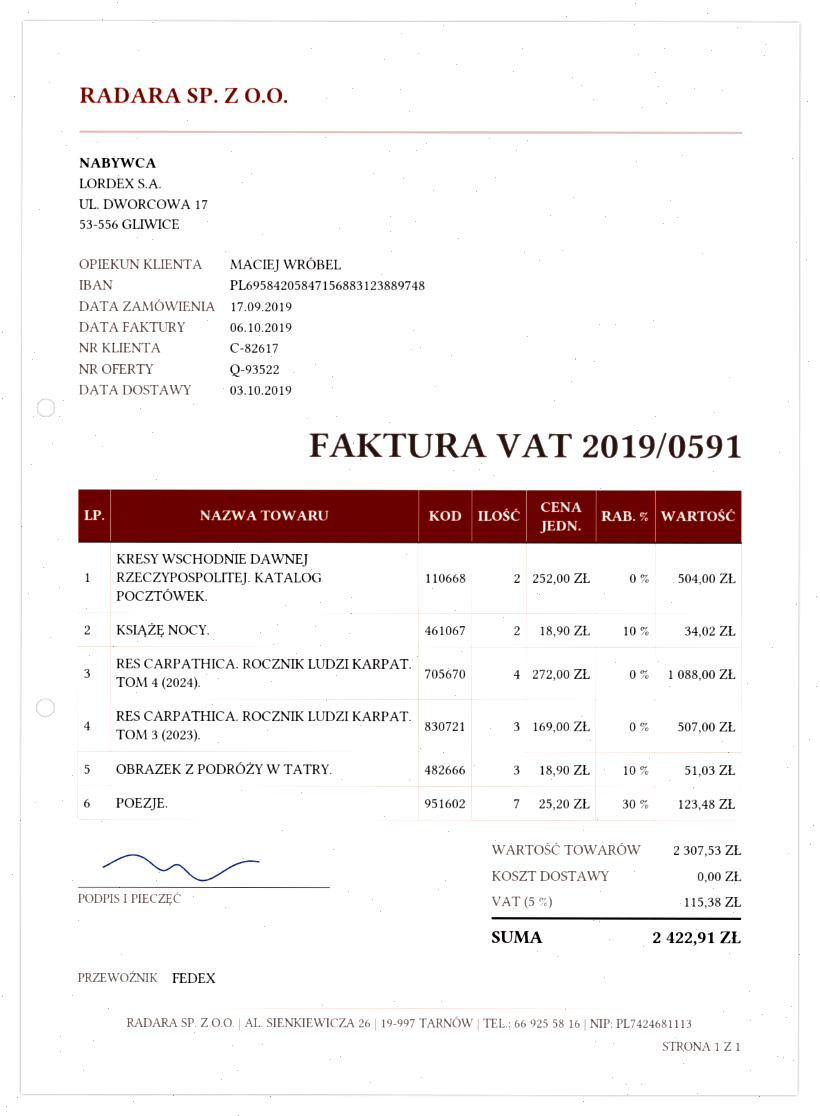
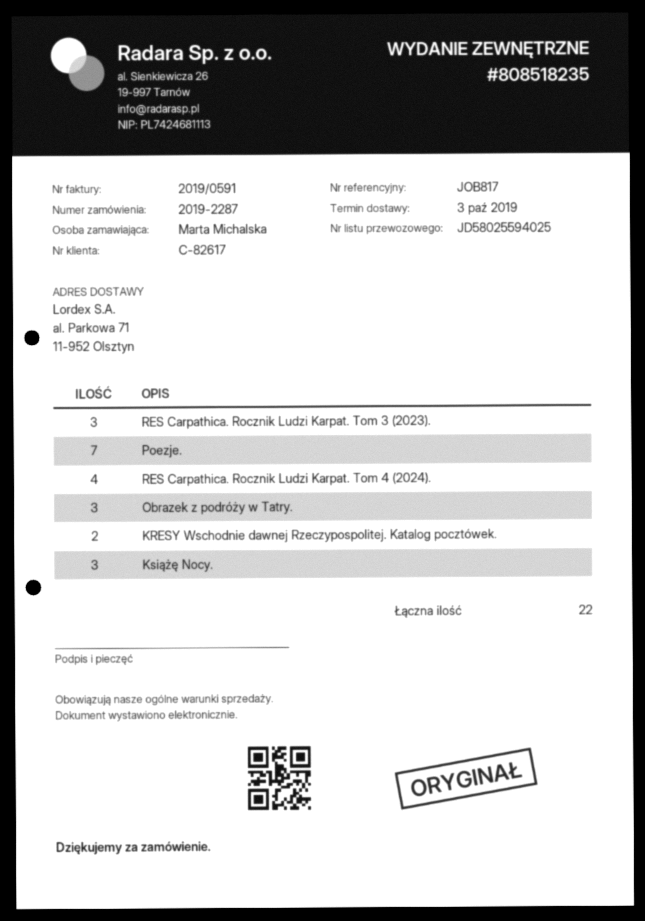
KSIĄŻĘ NOCY.: 2 -> 3

